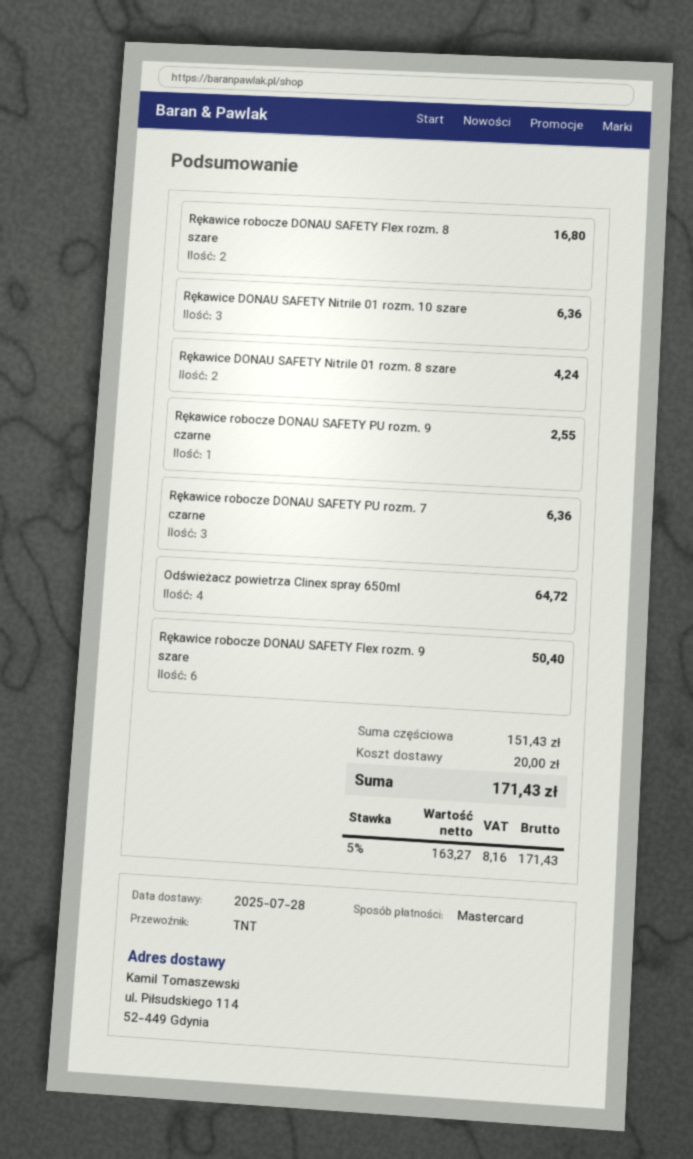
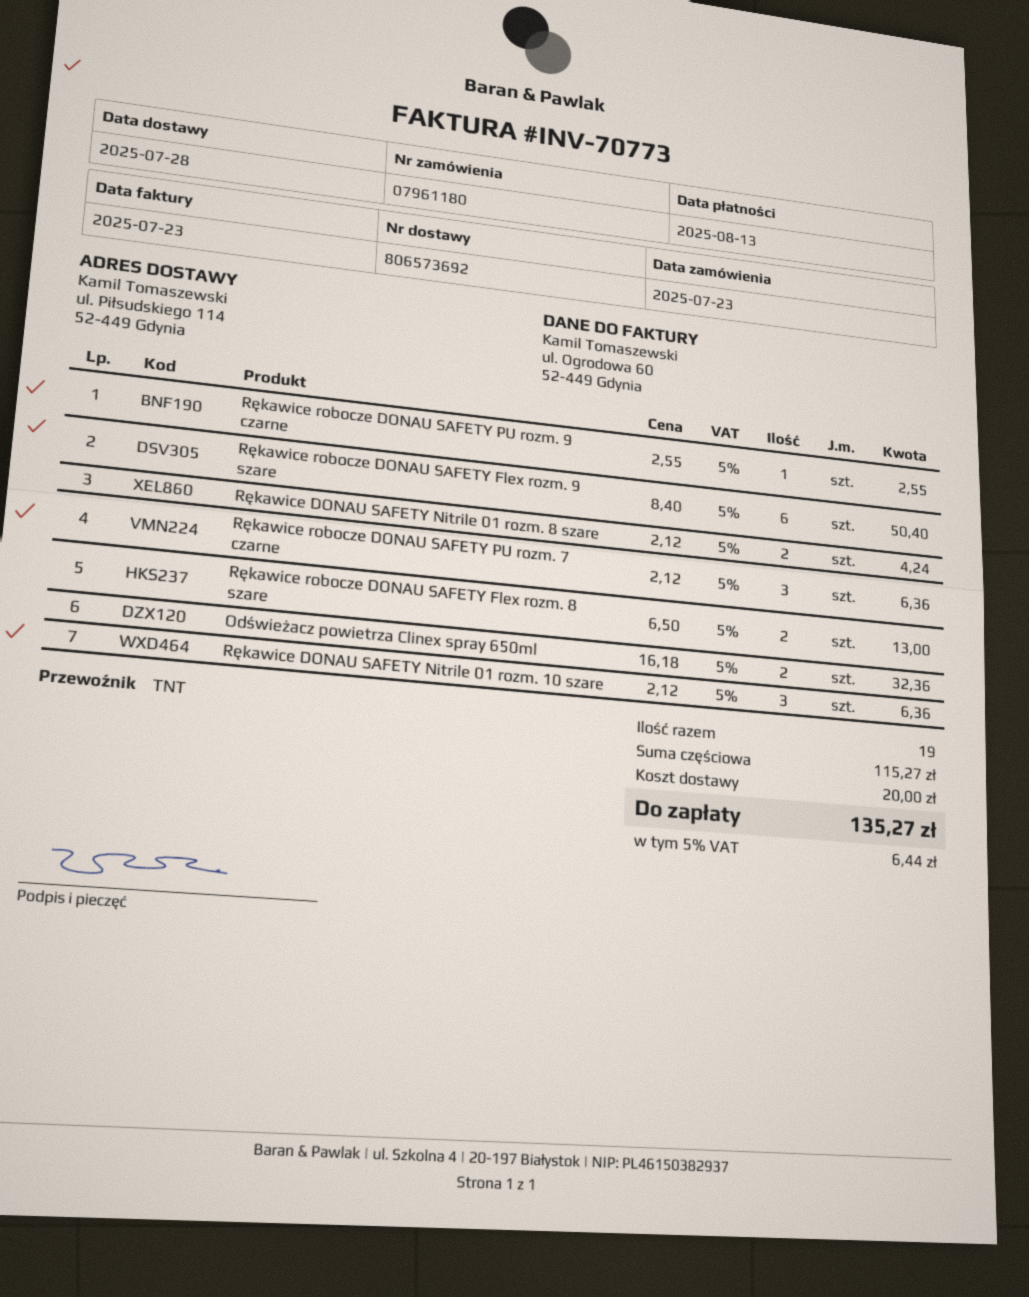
Rękawice robocze DONAU SAFETY Flex rozm. 8 szare: 2 for 16.80 -> 2 for 13.00
Odświeżacz powietrza Clinex spray 650ml: 4 for 64.72 -> 2 for 32.36
subtotal: 151.43 -> 115.27
tax: 5% = 8.16 -> 5% = 6.44
total: 171.43 -> 135.27

